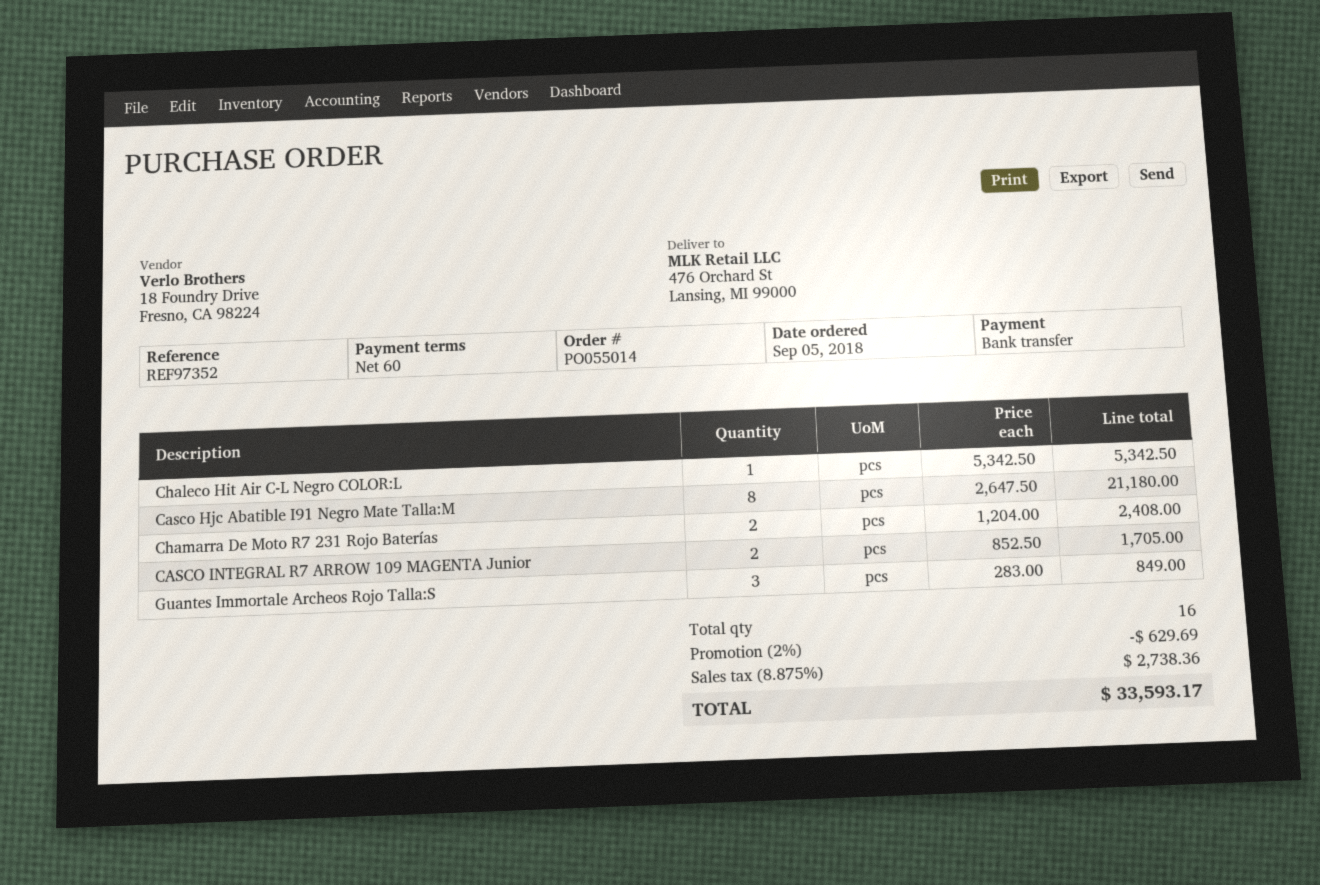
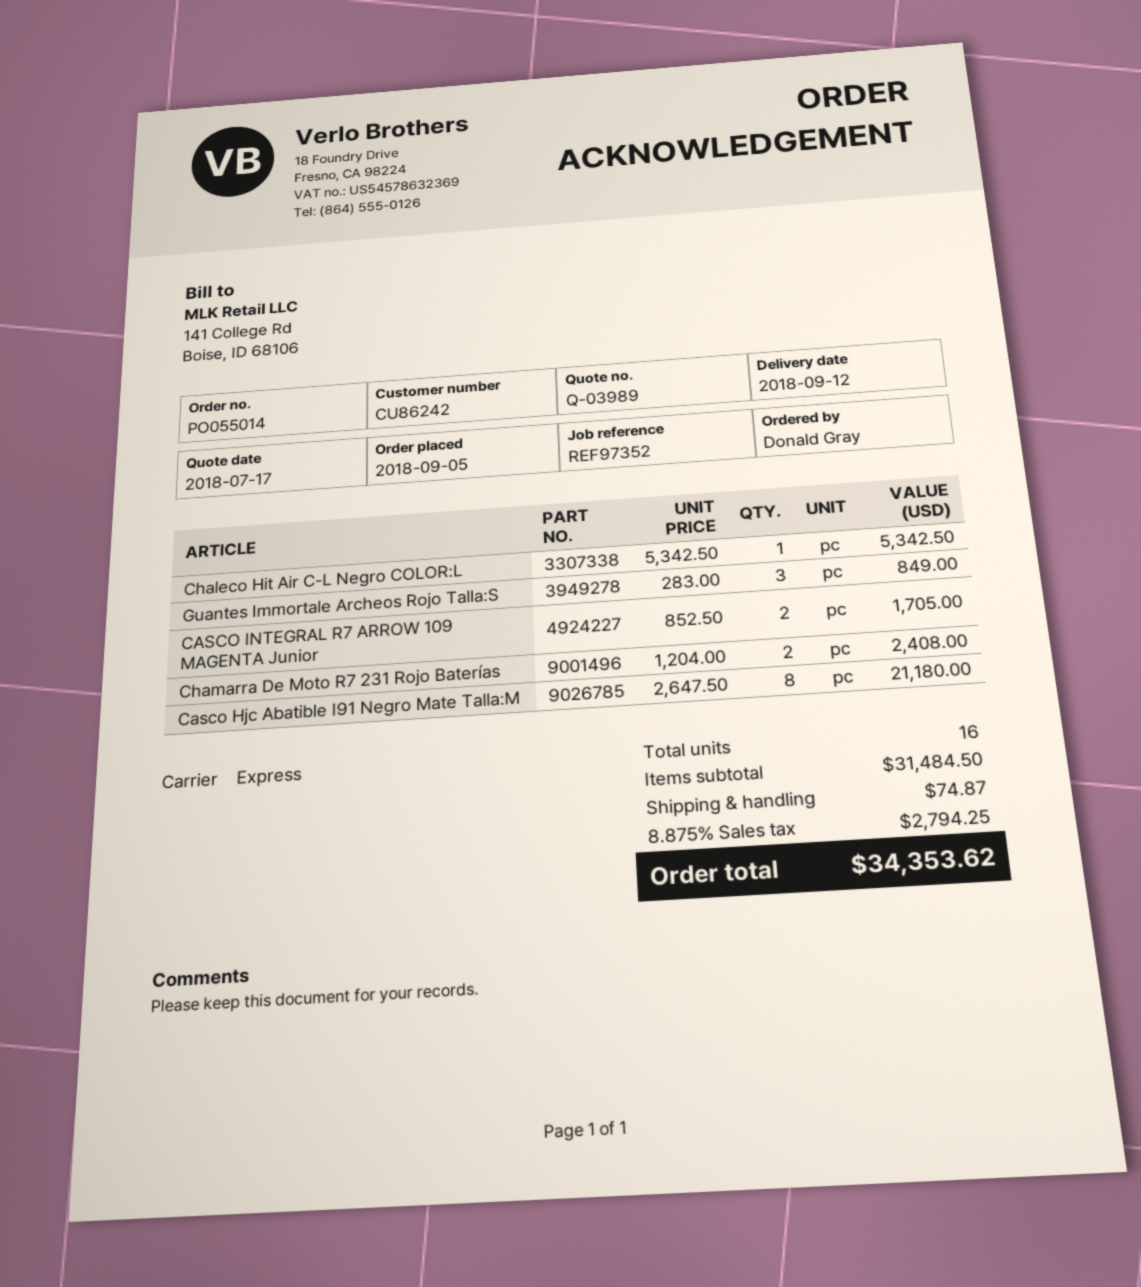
discount: 2% = 629.69 -> none
shipping: none -> 74.87
tax: 8.875% = 2738.36 -> 8.875% = 2794.25
total: 33593.17 -> 34353.62

